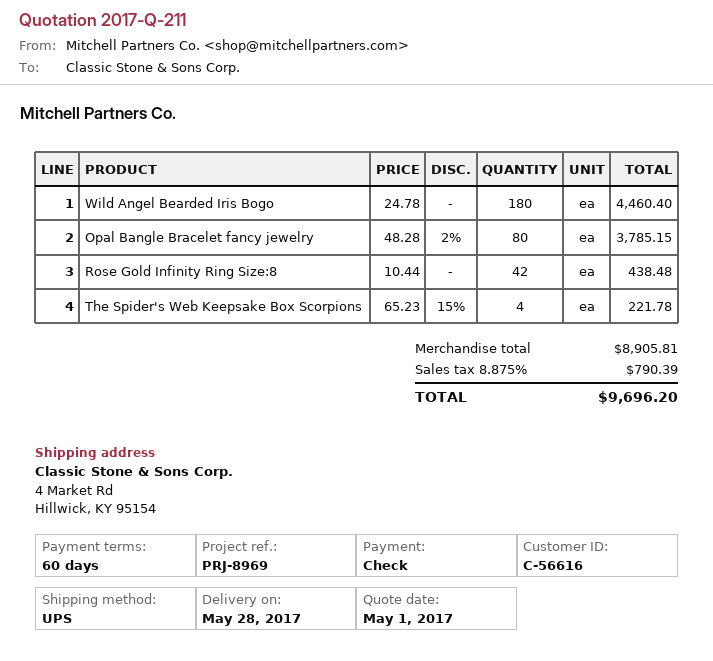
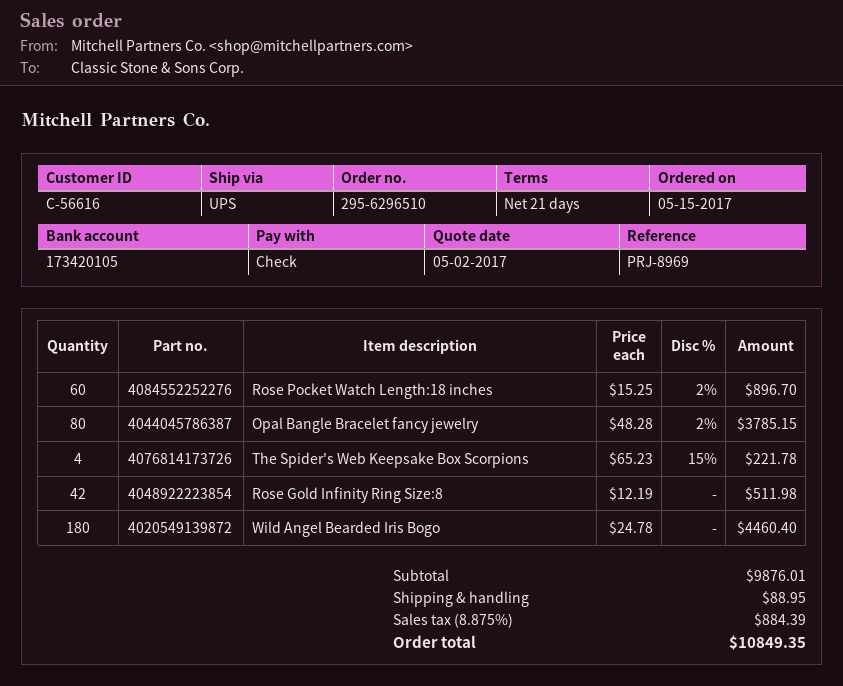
quote date: 2017-05-01 -> 2017-05-02
payment terms: 60 days -> 21 days
Rose Gold Infinity Ring Size:8: 42 x 10.44 = 438.48 -> 42 x 12.19 = 511.98
Rose Pocket Watch Length:18 inches: none -> 60 x 15.25 - 2% = 896.70
subtotal: 8905.81 -> 9876.01
shipping: none -> 88.95
tax: 8.875% = 790.39 -> 8.875% = 884.39
total: 9696.20 -> 10849.35

